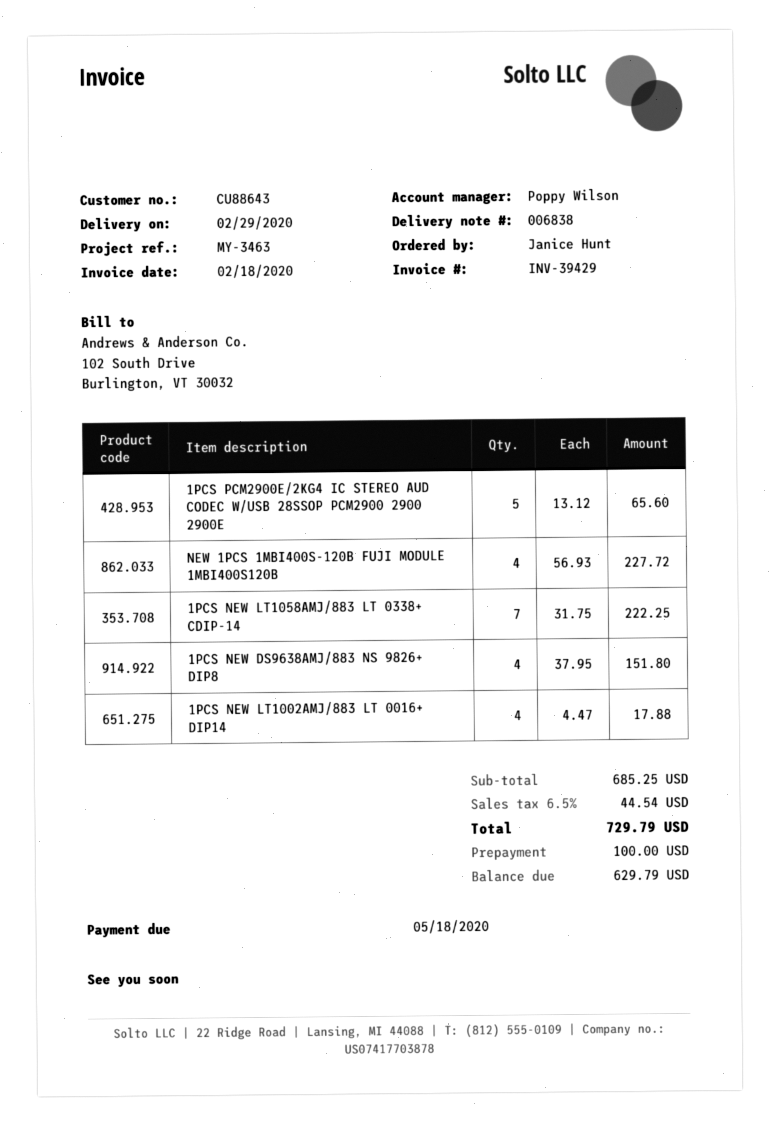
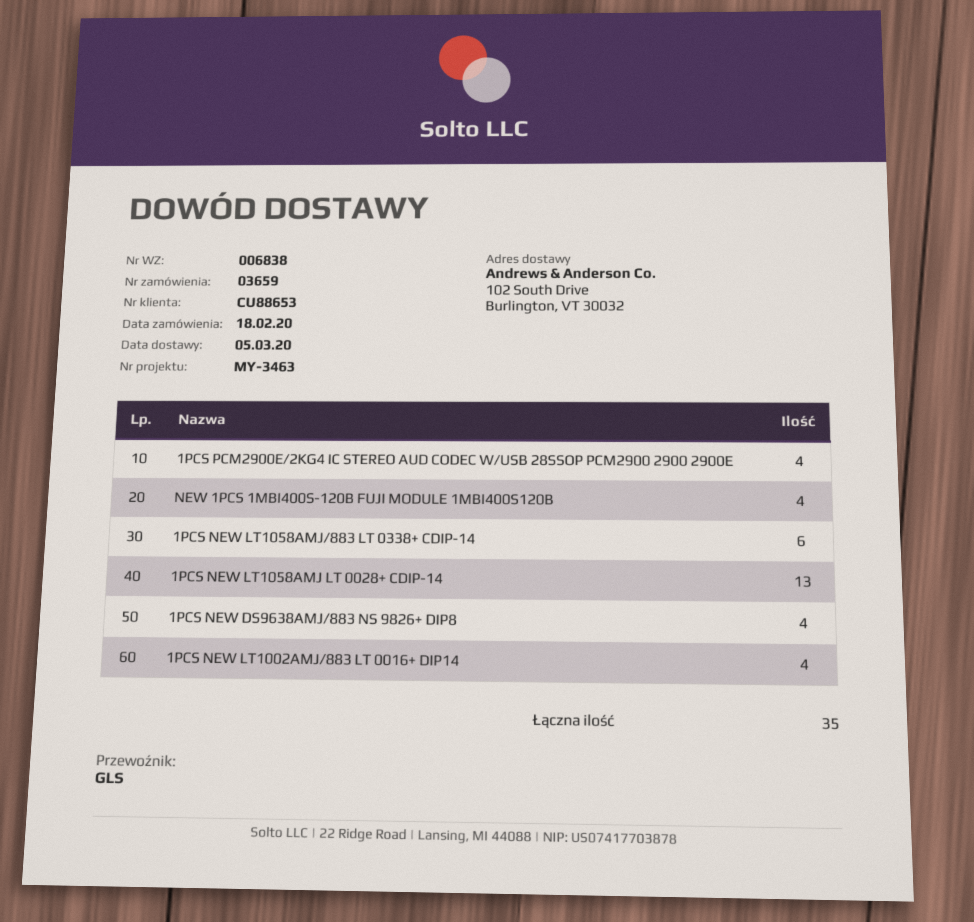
delivery date: 2020-02-29 -> 2020-03-05
customer number: CU88643 -> CU88653
1PCS PCM2900E/2KG4 IC STEREO AUD CODEC W/USB 28SSOP PCM2900 2900 2900E: 5 -> 4
1PCS NEW LT1058AMJ/883 LT 0338+ CDIP-14: 7 -> 6
1PCS NEW LT1058AMJ LT 0028+ CDIP-14: none -> 13

